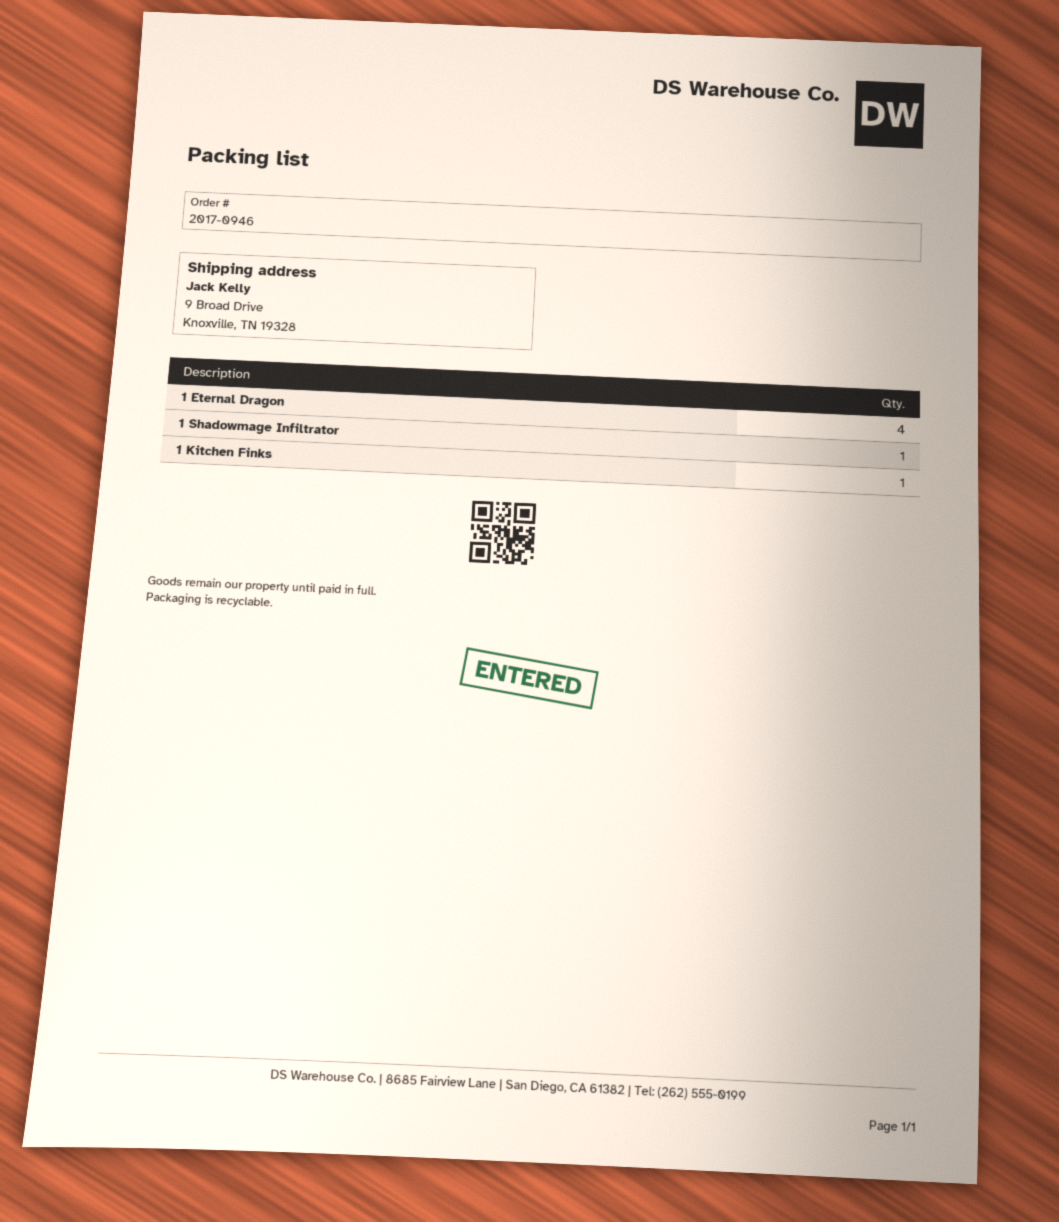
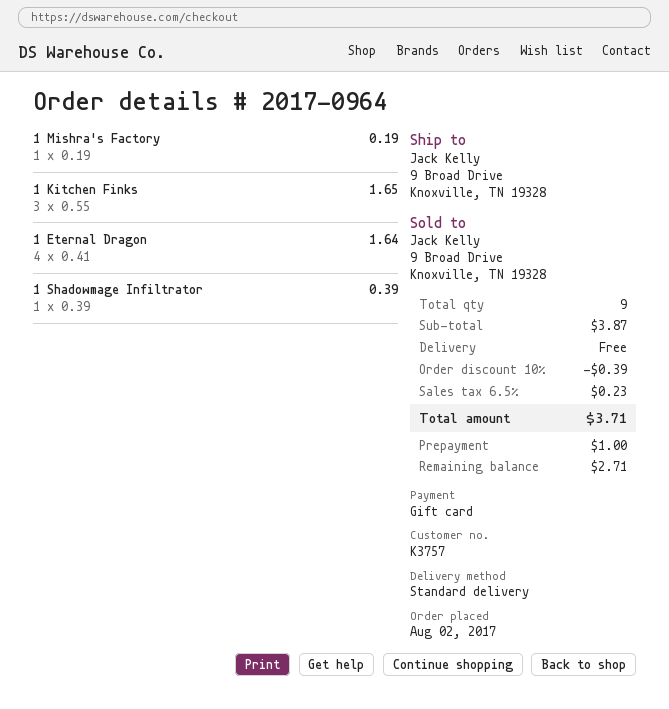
order number: 2017-0946 -> 2017-0964
1 Kitchen Finks: 1 -> 3
1 Mishra's Factory: none -> 1

